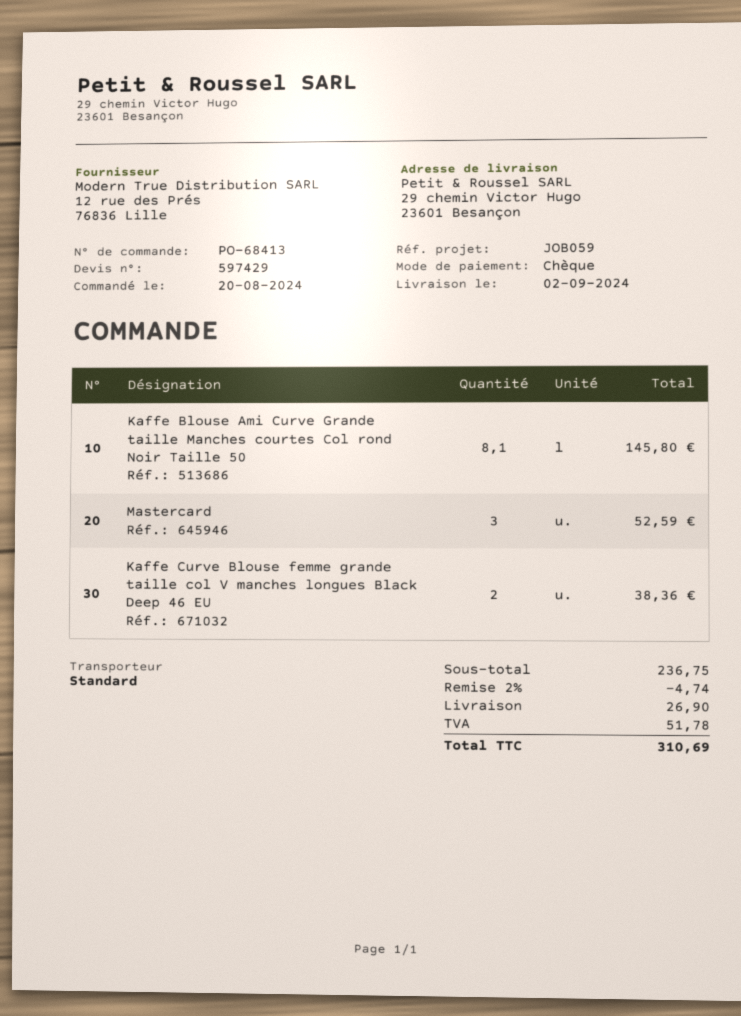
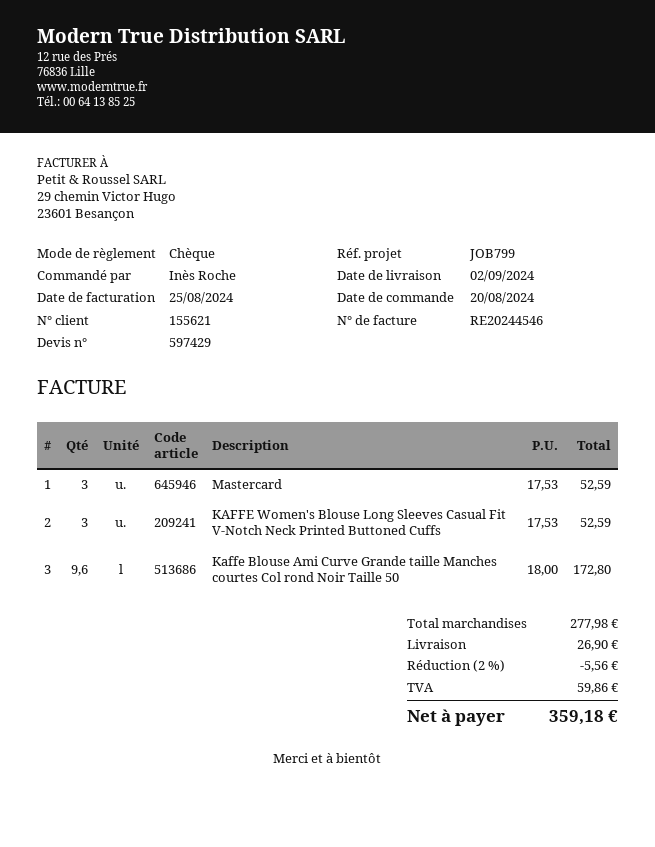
reference: JOB059 -> JOB799
Kaffe Blouse Ami Curve Grande taille Manches courtes Col rond Noir Taille 50: 8.1 for 145.80 -> 9.6 for 172.80
Kaffe Curve Blouse femme grande taille col V manches longues Black Deep 46 EU: 2 for 38.36 -> none
KAFFE Women's Blouse Long Sleeves Casual Fit V-Notch Neck Printed Buttoned Cuffs: none -> 3 for 52.59
subtotal: 236.75 -> 277.98
discount: 2% = 4.74 -> 2% = 5.56
tax: 51.78 -> 59.86
total: 310.69 -> 359.18

